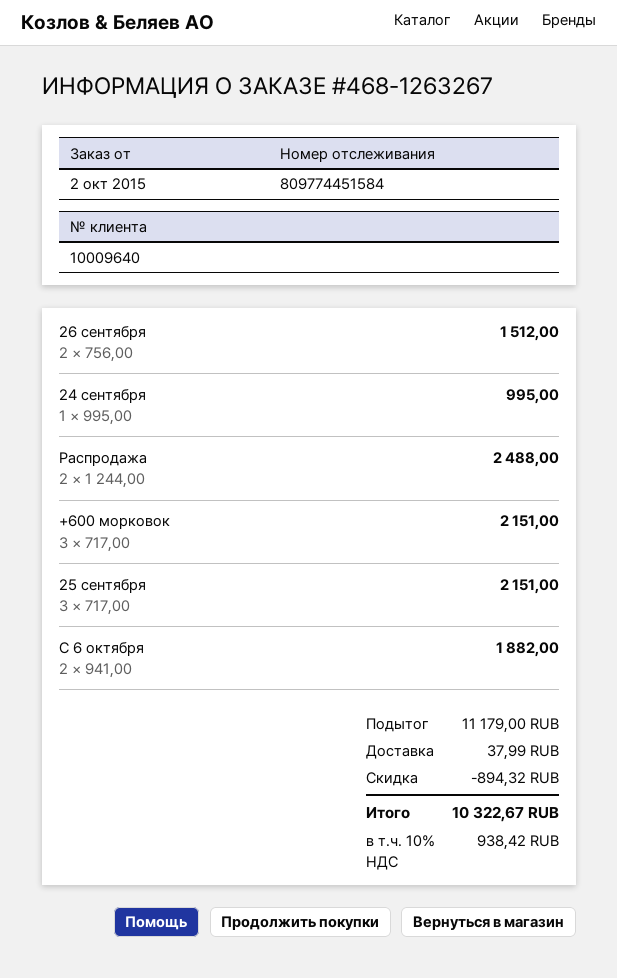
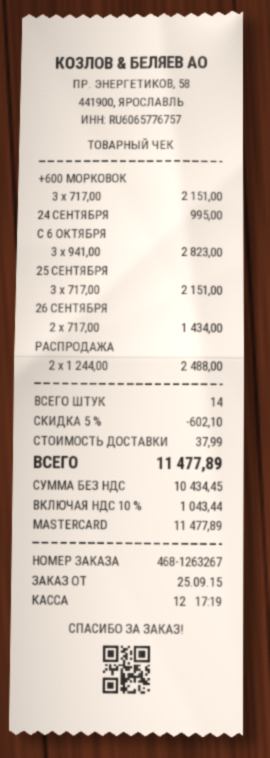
order date: 2015-10-02 -> 2015-09-25
26 сентября: 2 x 756.00 = 1512.00 -> 2 x 717.00 = 1434.00
С 6 октября: 2 x 941.00 = 1882.00 -> 3 x 941.00 = 2823.00
discount: 894.32 -> 602.10
tax: 10% = 938.42 -> 10% = 1043.44
total: 10322.67 -> 11477.89

